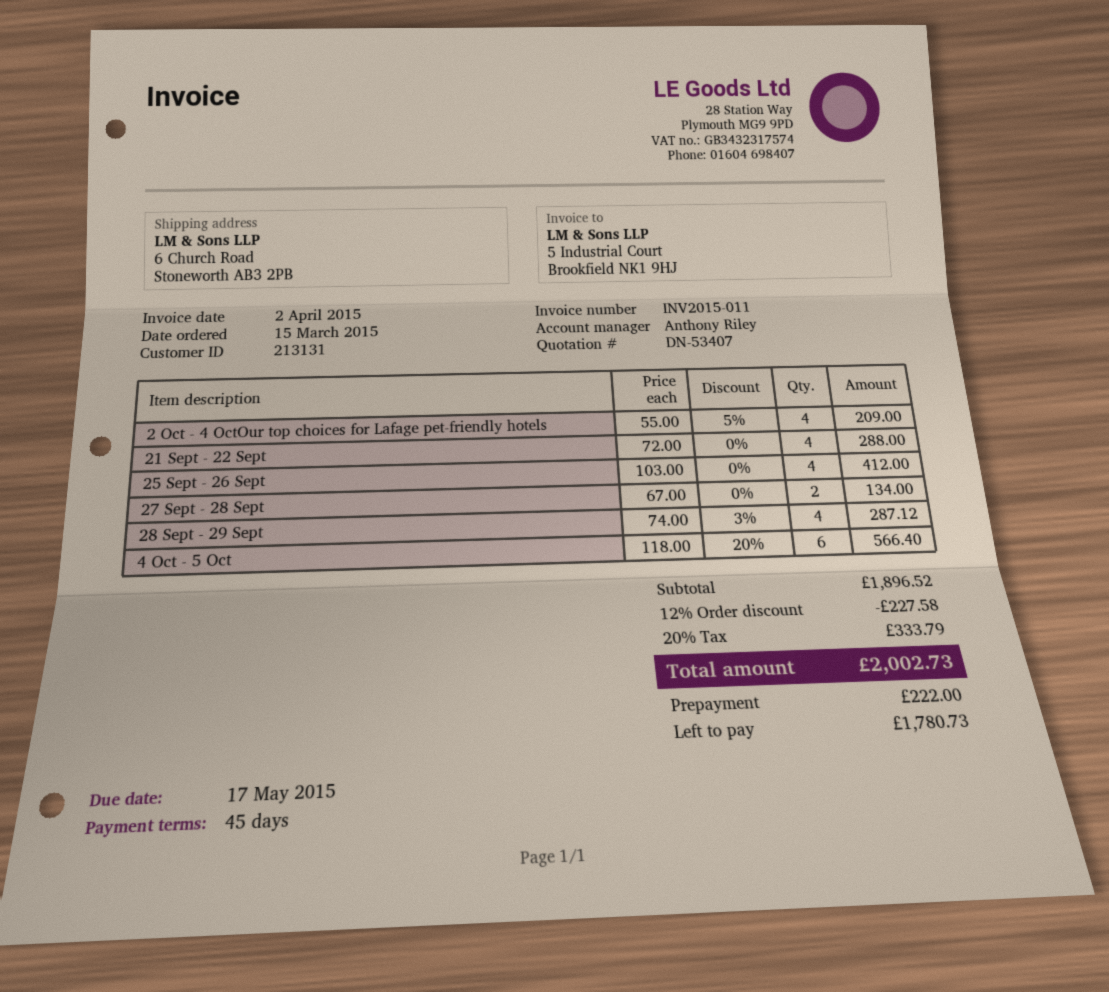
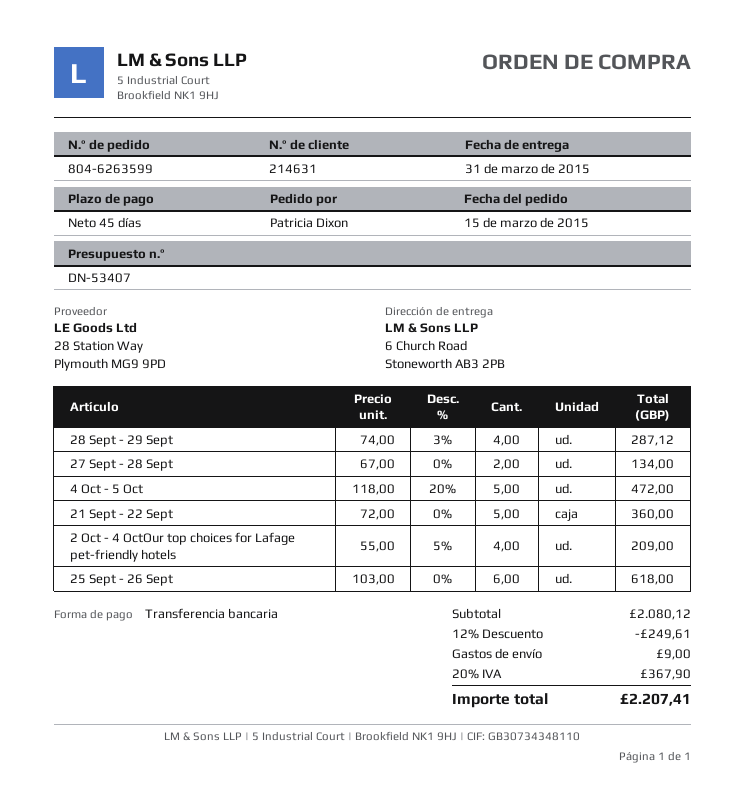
customer number: 213131 -> 214631
21 Sept - 22 Sept: 4 x 72.00 = 288.00 -> 5 x 72.00 = 360.00
25 Sept - 26 Sept: 4 x 103.00 = 412.00 -> 6 x 103.00 = 618.00
4 Oct - 5 Oct: 6 x 118.00 - 20% = 566.40 -> 5 x 118.00 - 20% = 472.00
subtotal: 1896.52 -> 2080.12
discount: 12% = 227.58 -> 12% = 249.61
shipping: none -> 9.00
tax: 20% = 333.79 -> 20% = 367.90
total: 2002.73 -> 2207.41

